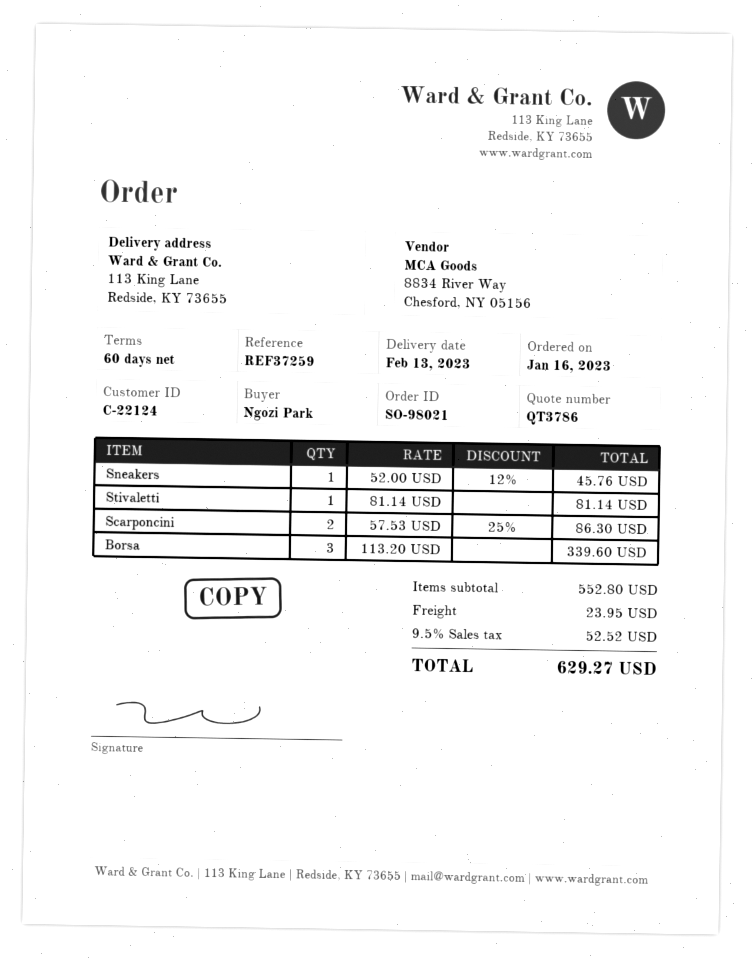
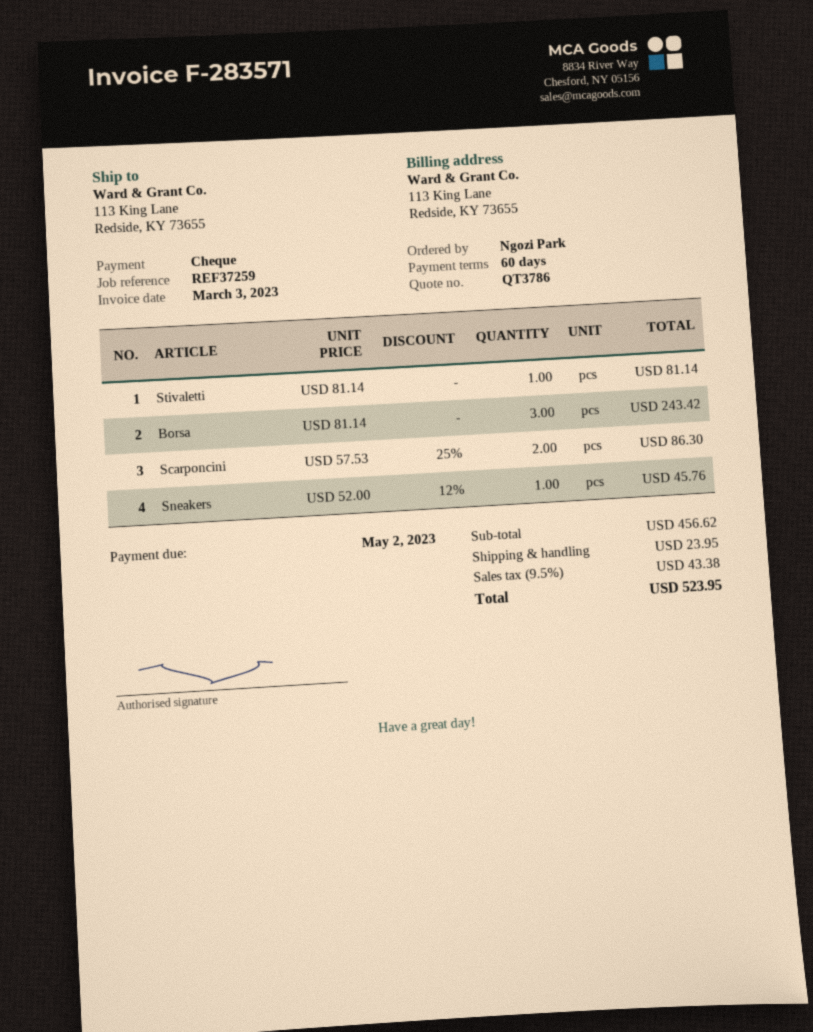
Borsa: 3 x 113.20 = 339.60 -> 3 x 81.14 = 243.42
subtotal: 552.80 -> 456.62
tax: 9.5% = 52.52 -> 9.5% = 43.38
total: 629.27 -> 523.95

